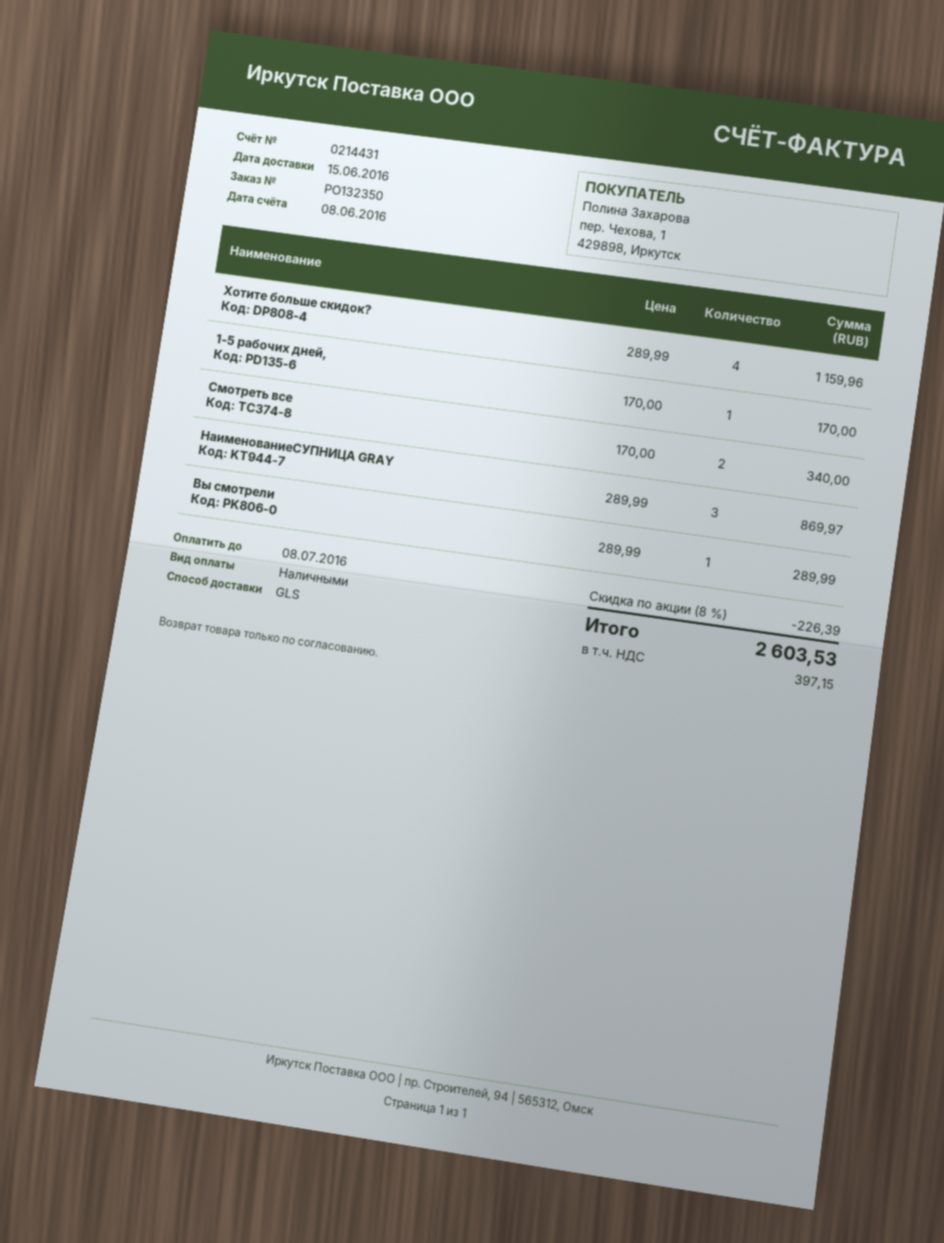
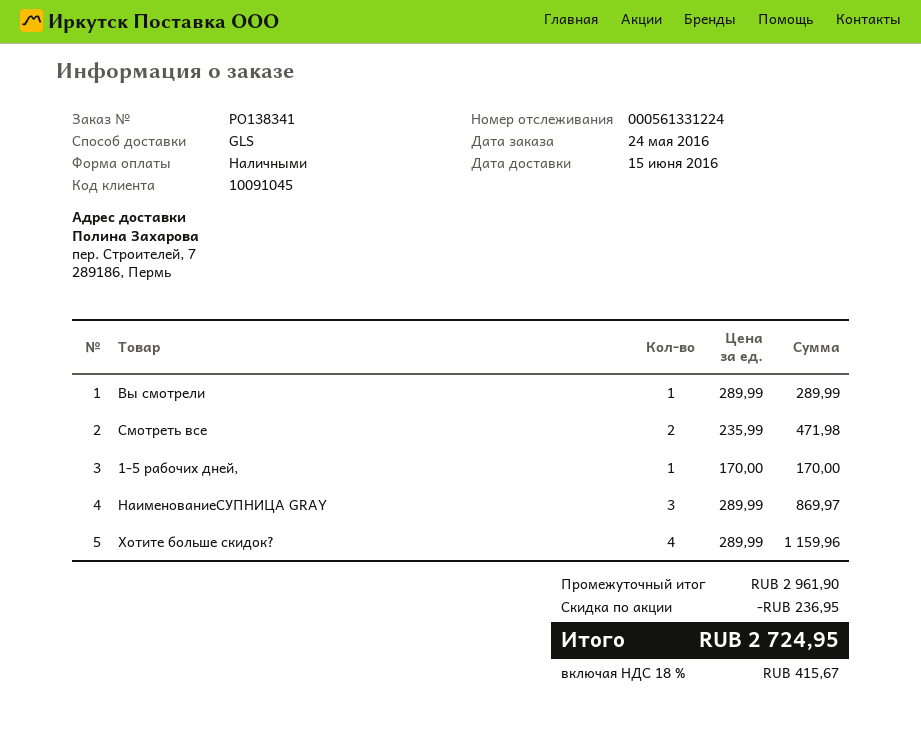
order number: PO132350 -> PO138341
Смотреть все: 2 x 170.00 = 340.00 -> 2 x 235.99 = 471.98
discount: 226.39 -> 236.95
tax: 397.15 -> 415.67
total: 2603.53 -> 2724.95

